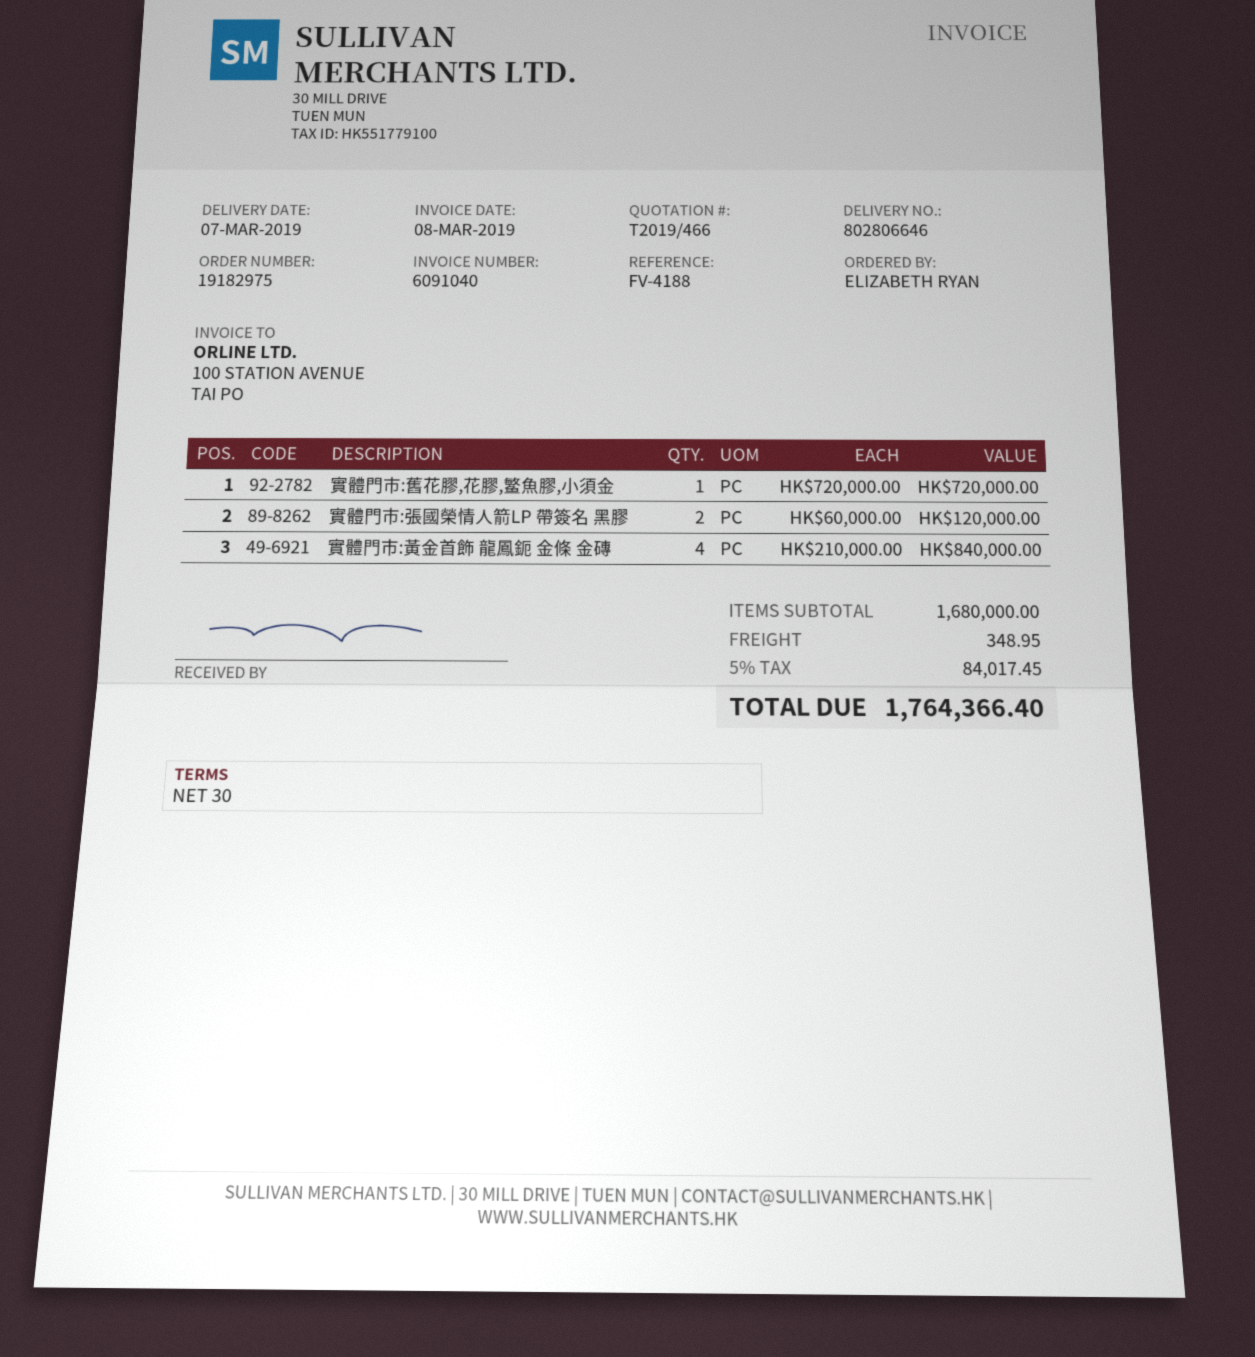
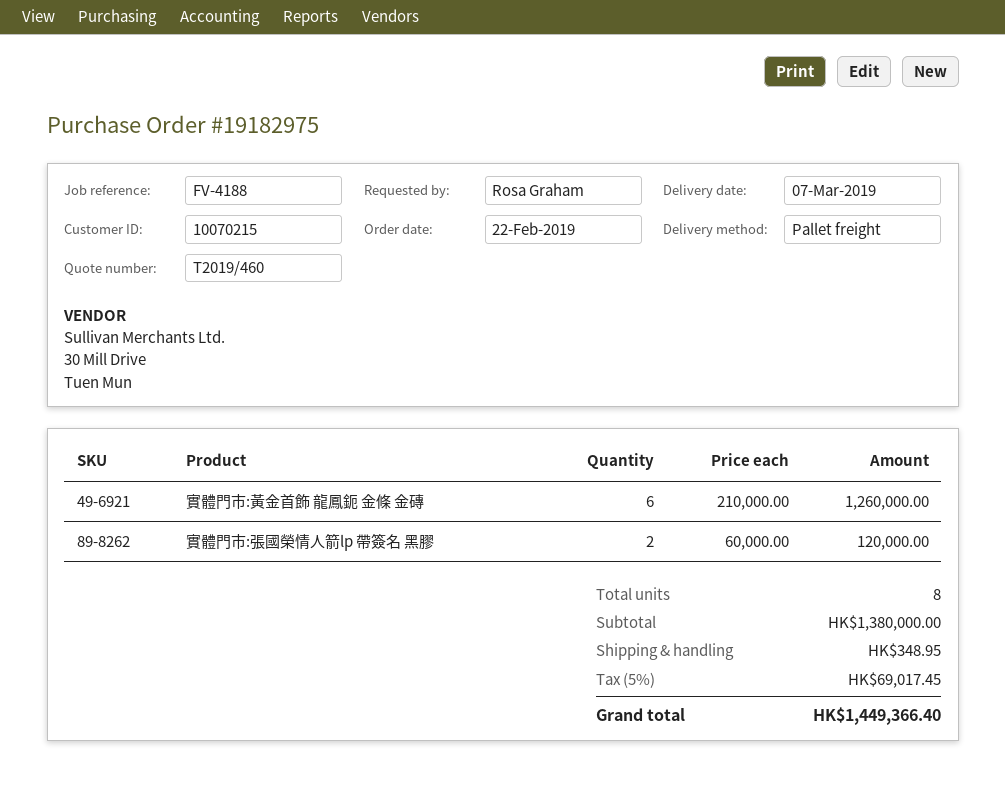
quote number: T2019/466 -> T2019/460
ordered by: ELIZABETH RYAN -> Rosa Graham
實體門市:舊花膠,花膠,鳘魚膠,小須金: 1 x 720000.00 = 720000.00 -> none
實體門市:黃金首飾 龍鳳鈪 金條 金磚: 4 x 210000.00 = 840000.00 -> 6 x 210000.00 = 1260000.00
subtotal: 1680000.00 -> 1380000.00
tax: 5% = 84017.45 -> 5% = 69017.45
total: 1764366.40 -> 1449366.40

